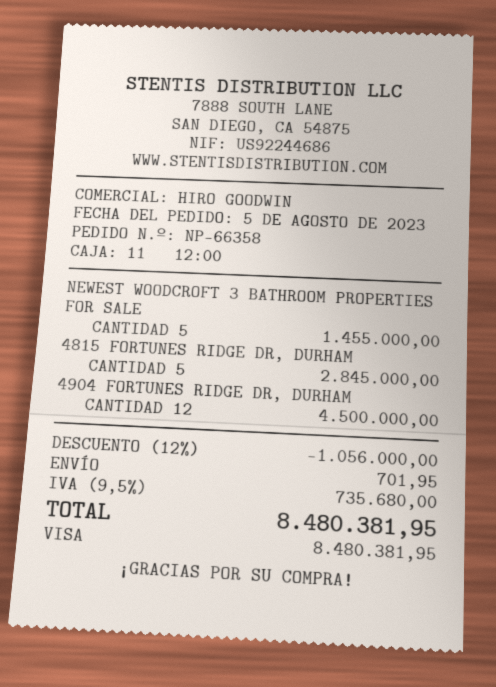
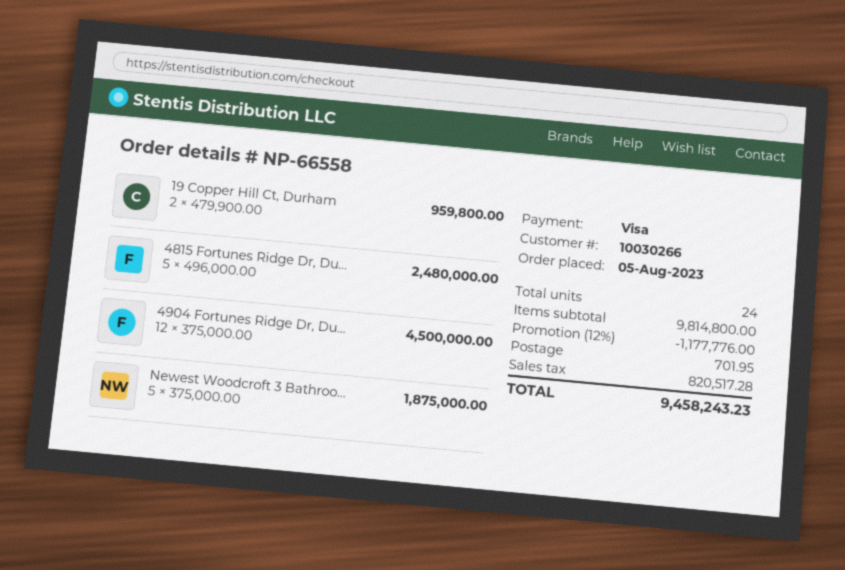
order number: NP-66358 -> NP-66558
NEWEST WOODCROFT 3 BATHROOM PROPERTIES FOR SALE: 5 for 1455000.00 -> 5 for 1875000.00
4815 FORTUNES RIDGE DR, DURHAM: 5 for 2845000.00 -> 5 for 2480000.00
19 Copper Hill Ct, Durham: none -> 2 for 959800.00
discount: 12% = 1056000.00 -> 12% = 1177776.00
tax: 735680.00 -> 820517.28
total: 8480381.95 -> 9458243.23

